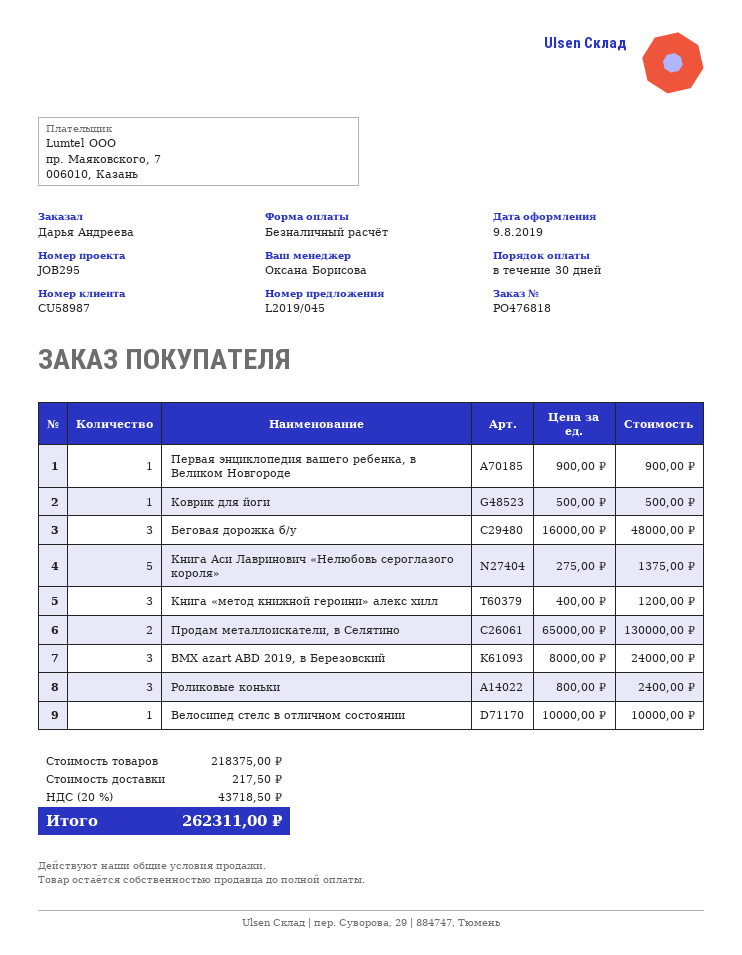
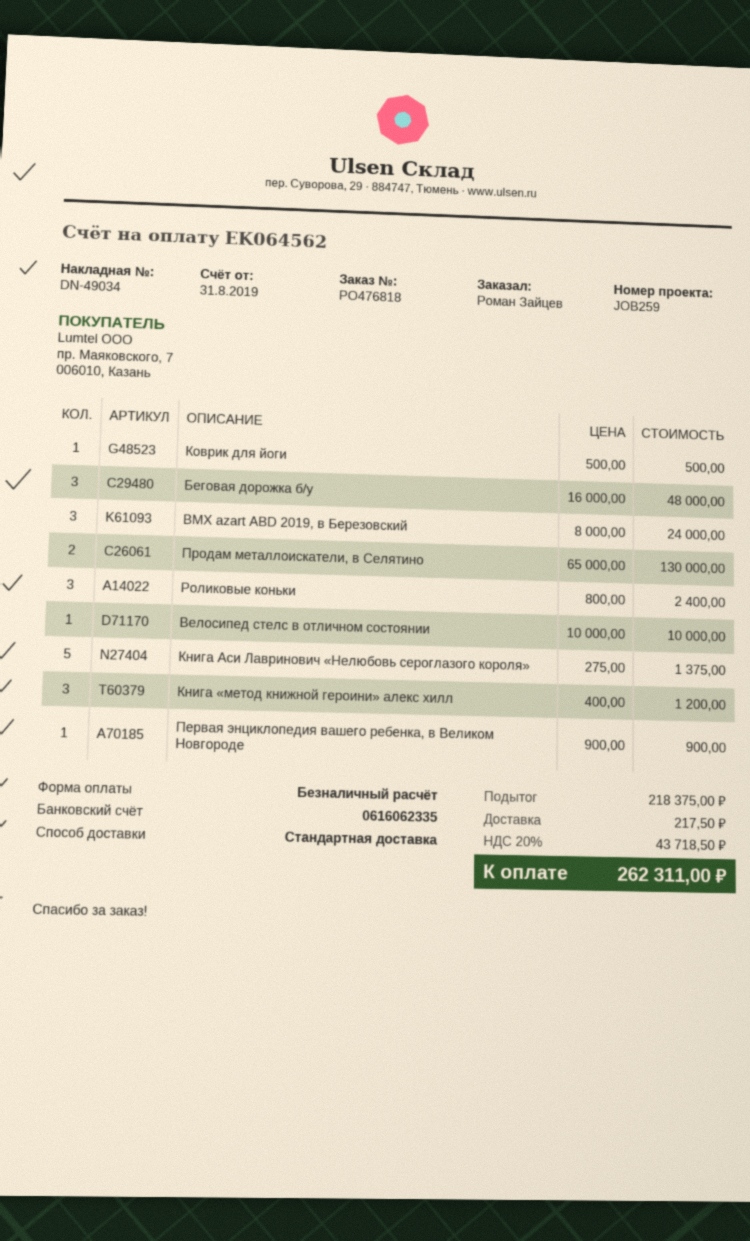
reference: JOB295 -> JOB259
ordered by: Дарья Андреева -> Роман Зайцев

